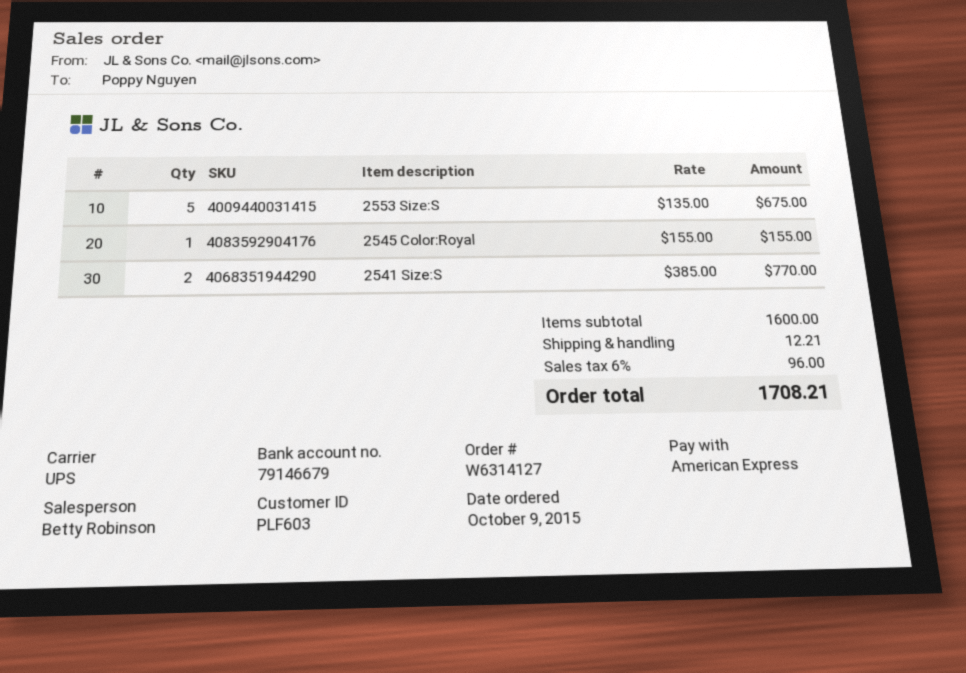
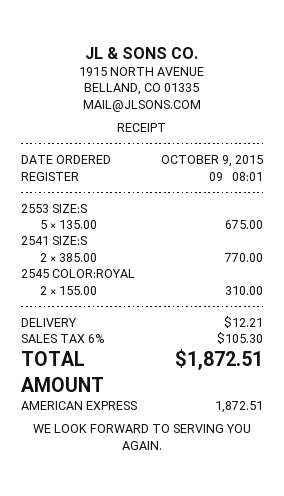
2545 Color:Royal: 1 x 155.00 = 155.00 -> 2 x 155.00 = 310.00
tax: 6% = 96.00 -> 6% = 105.30
total: 1708.21 -> 1872.51

